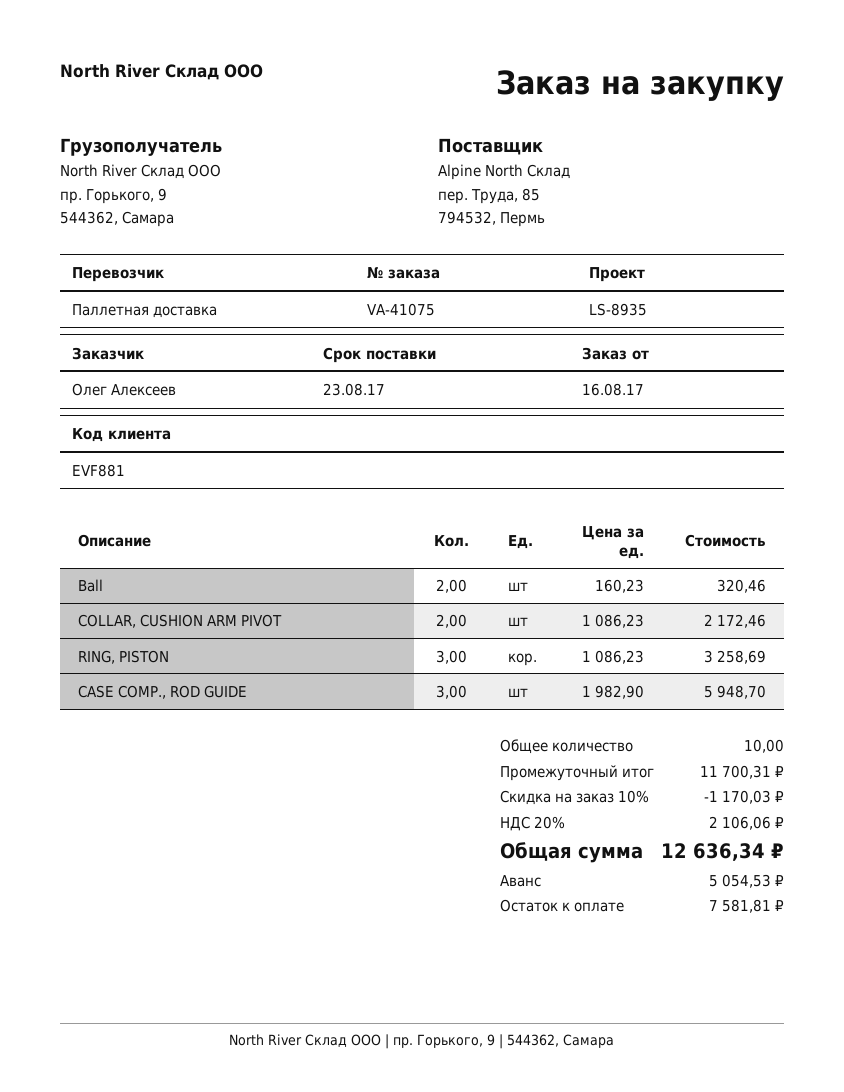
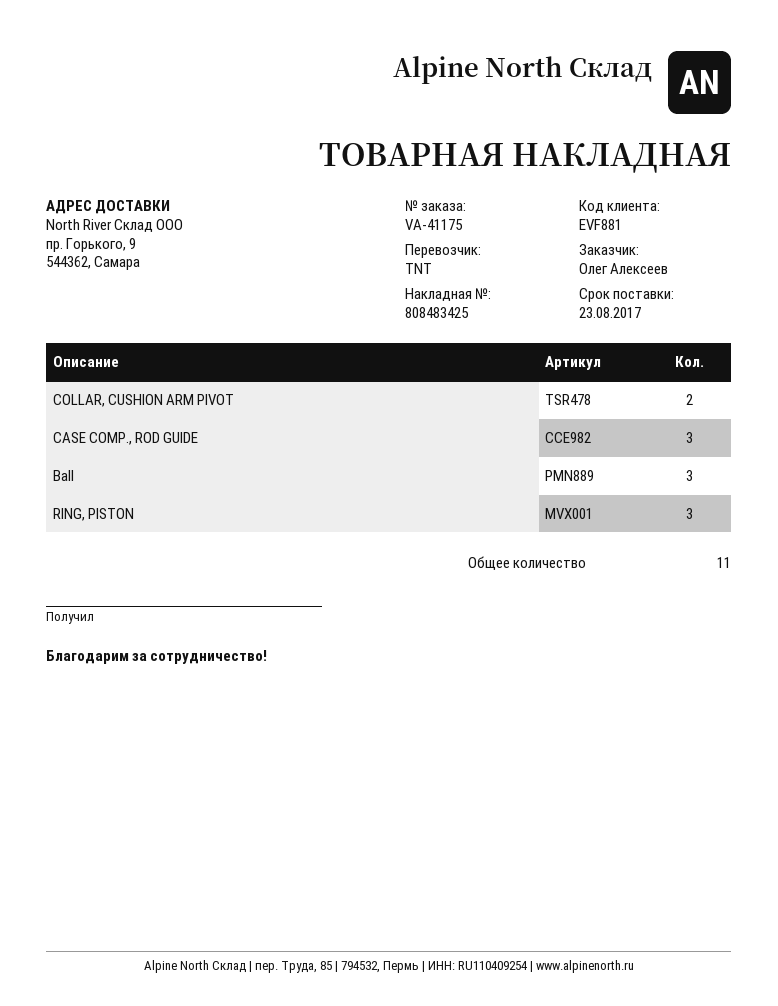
order number: VA-41075 -> VA-41175
shipping method: pallet freight -> TNT
Ball: 2 -> 3
total quantity: 10 -> 11

